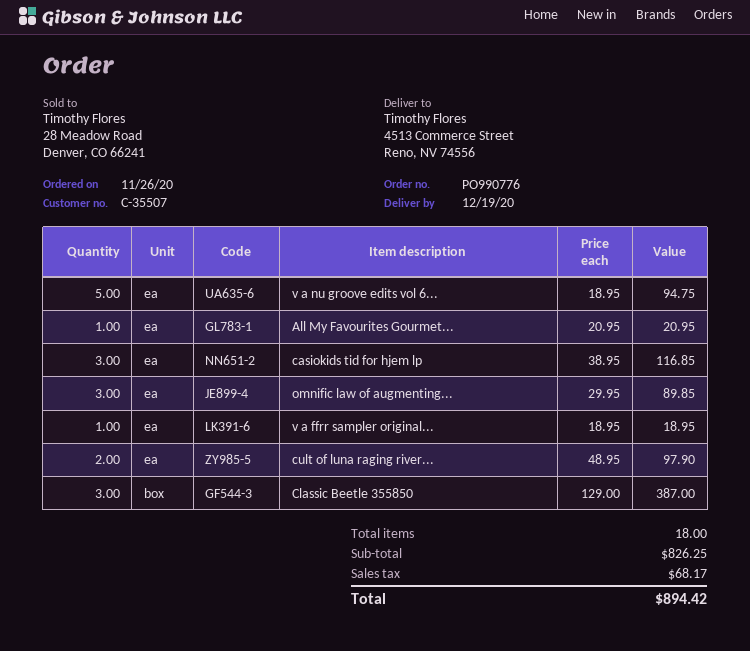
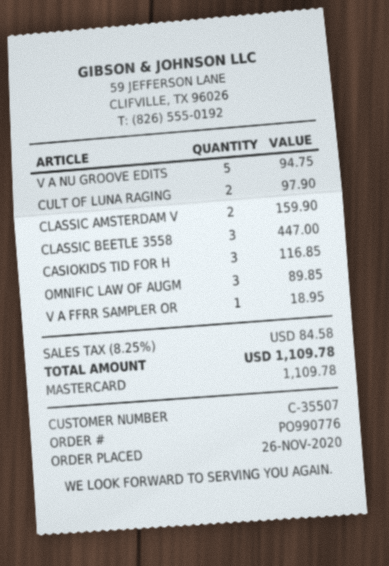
All My Favourites Gourmet...: 1 for 20.95 -> none
Classic Beetle 355850: 3 for 387.00 -> 3 for 447.00
CLASSIC AMSTERDAM V: none -> 2 for 159.90
tax: 68.17 -> 84.58
total: 894.42 -> 1109.78

